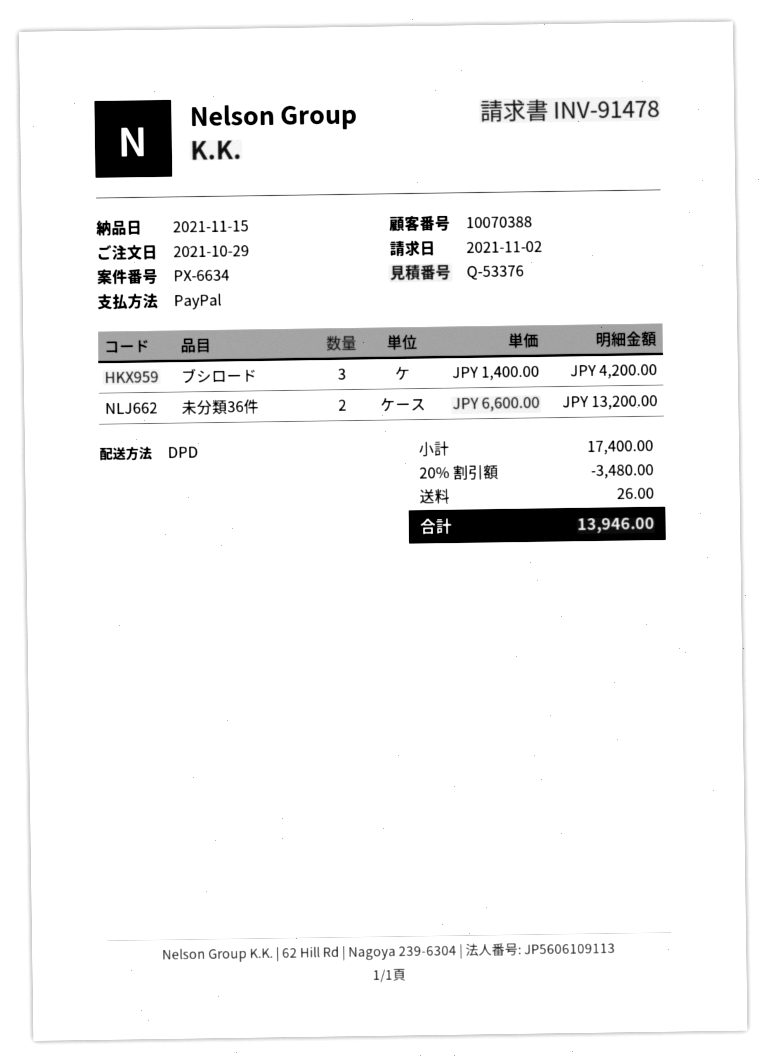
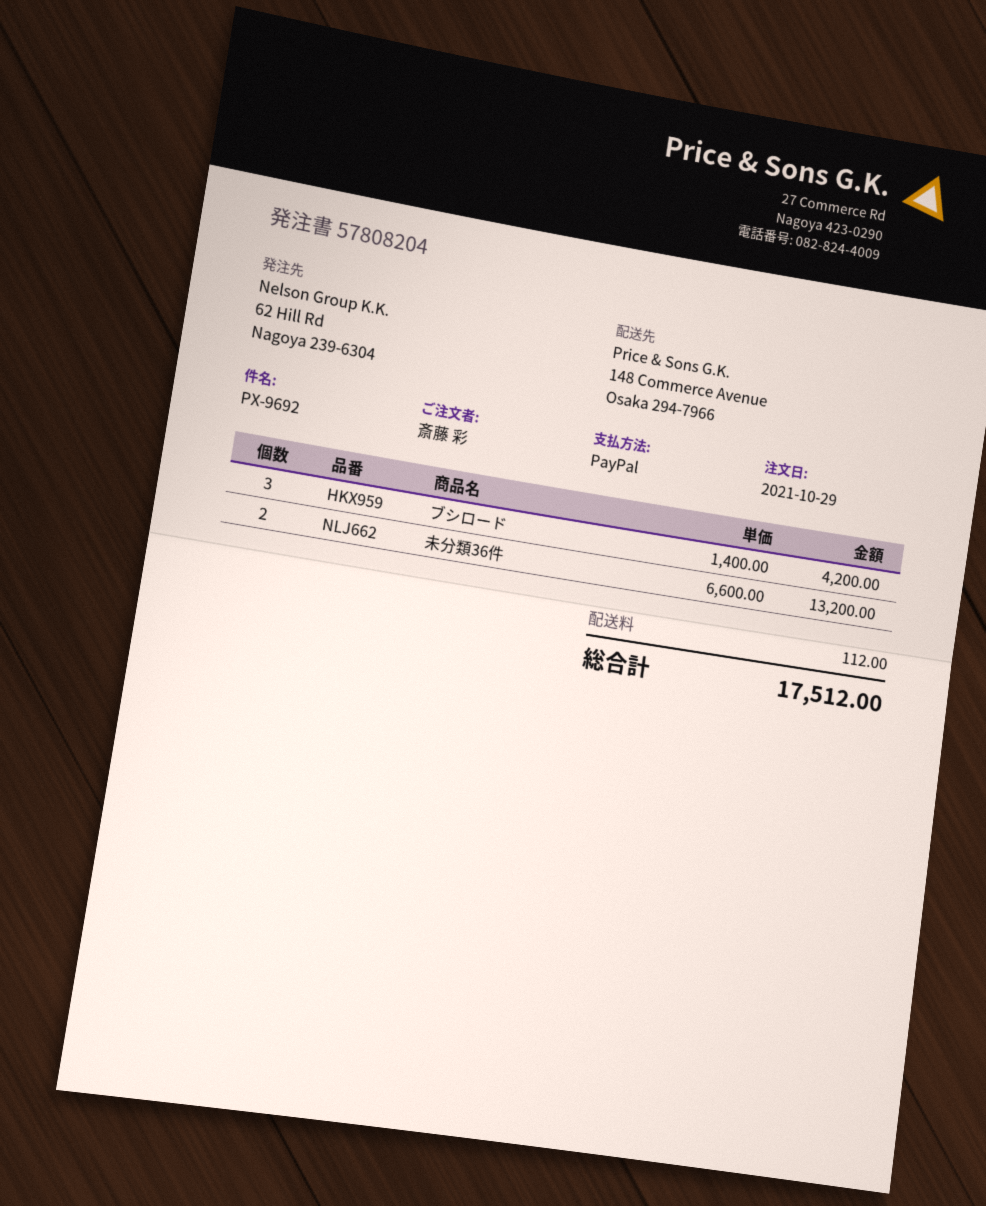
reference: PX-6634 -> PX-9692
discount: 20% = 3480.00 -> none
shipping: 26.00 -> 112.00
total: 13946.00 -> 17512.00

